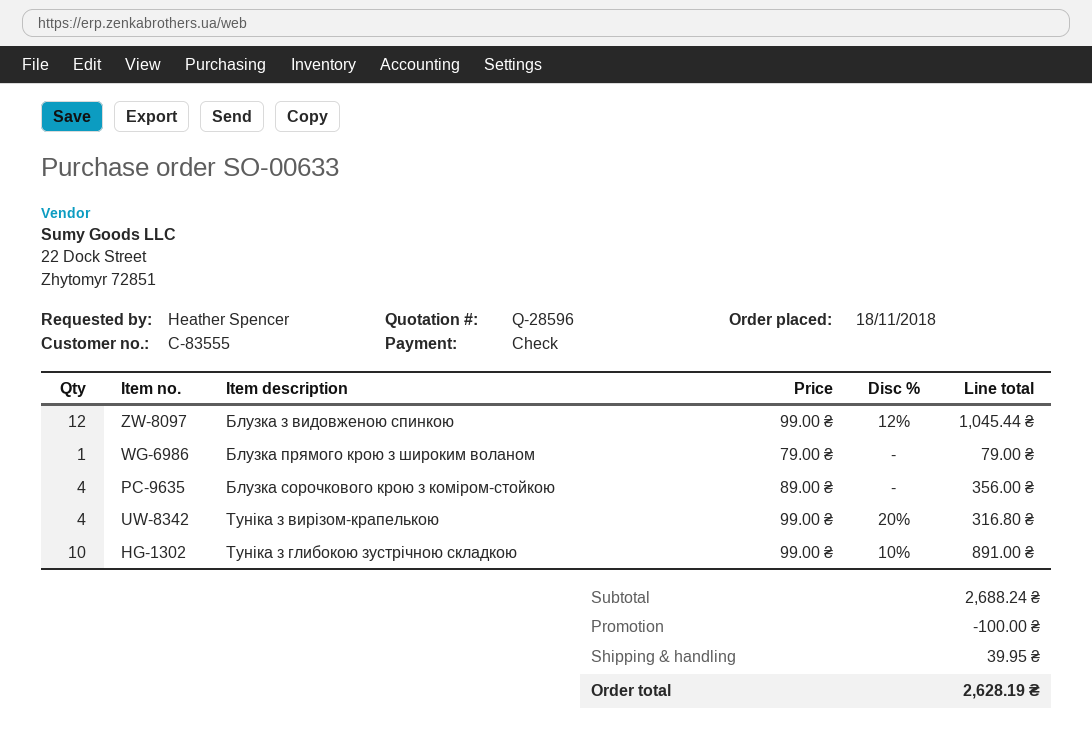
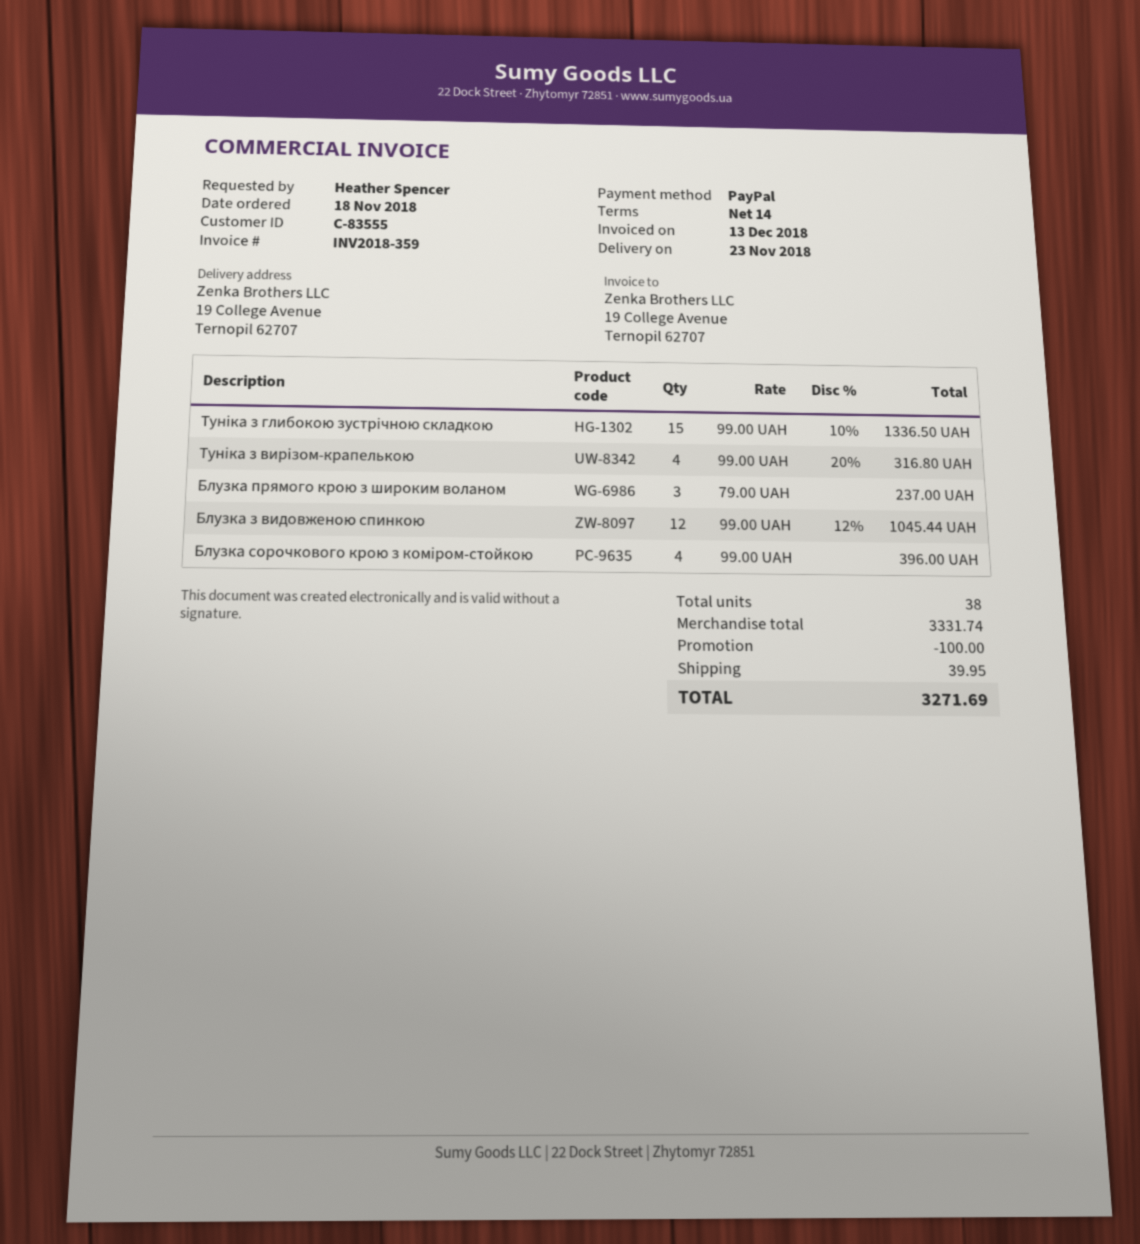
payment method: cheque -> PayPal
Блузка прямого крою з широким воланом: 1 x 79.00 = 79.00 -> 3 x 79.00 = 237.00
Блузка сорочкового крою з коміром-стойкою: 4 x 89.00 = 356.00 -> 4 x 99.00 = 396.00
Туніка з глибокою зустрічною складкою: 10 x 99.00 - 10% = 891.00 -> 15 x 99.00 - 10% = 1336.50
subtotal: 2688.24 -> 3331.74
total: 2628.19 -> 3271.69

